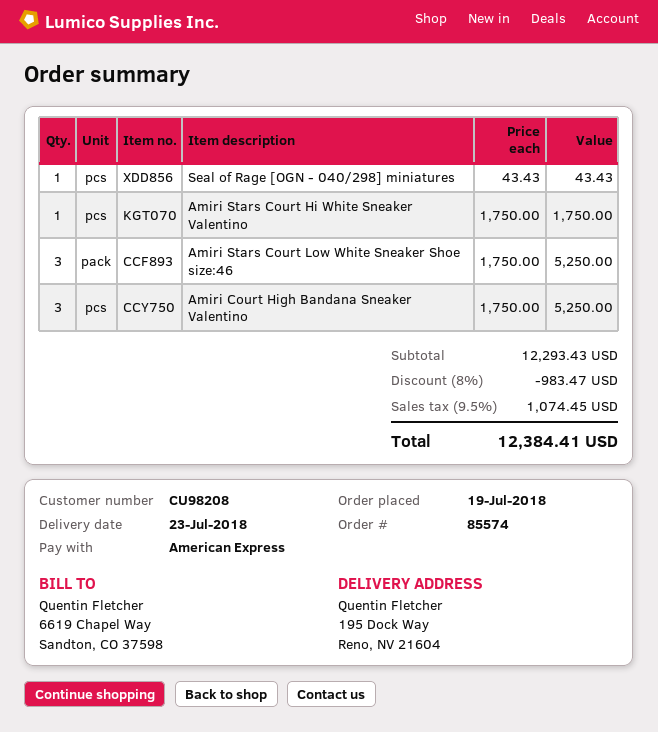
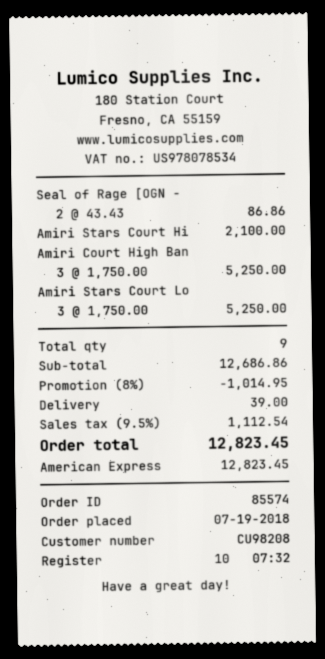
Seal of Rage [OGN - 040/298] miniatures: 1 x 43.43 = 43.43 -> 2 x 43.43 = 86.86
Amiri Stars Court Hi White Sneaker Valentino: 1 x 1750.00 = 1750.00 -> 1 x 2100.00 = 2100.00
subtotal: 12293.43 -> 12686.86
discount: 8% = 983.47 -> 8% = 1014.95
shipping: none -> 39.00
tax: 9.5% = 1074.45 -> 9.5% = 1112.54
total: 12384.41 -> 12823.45

